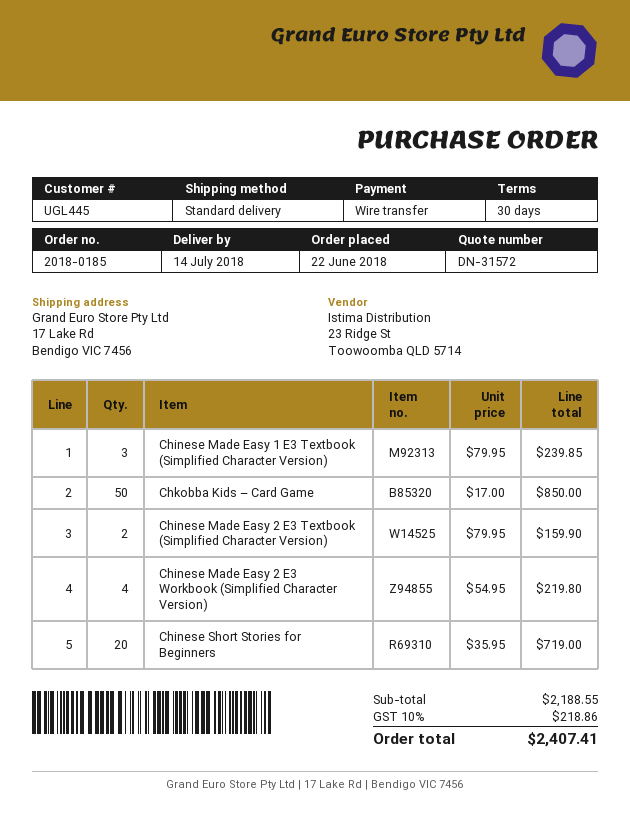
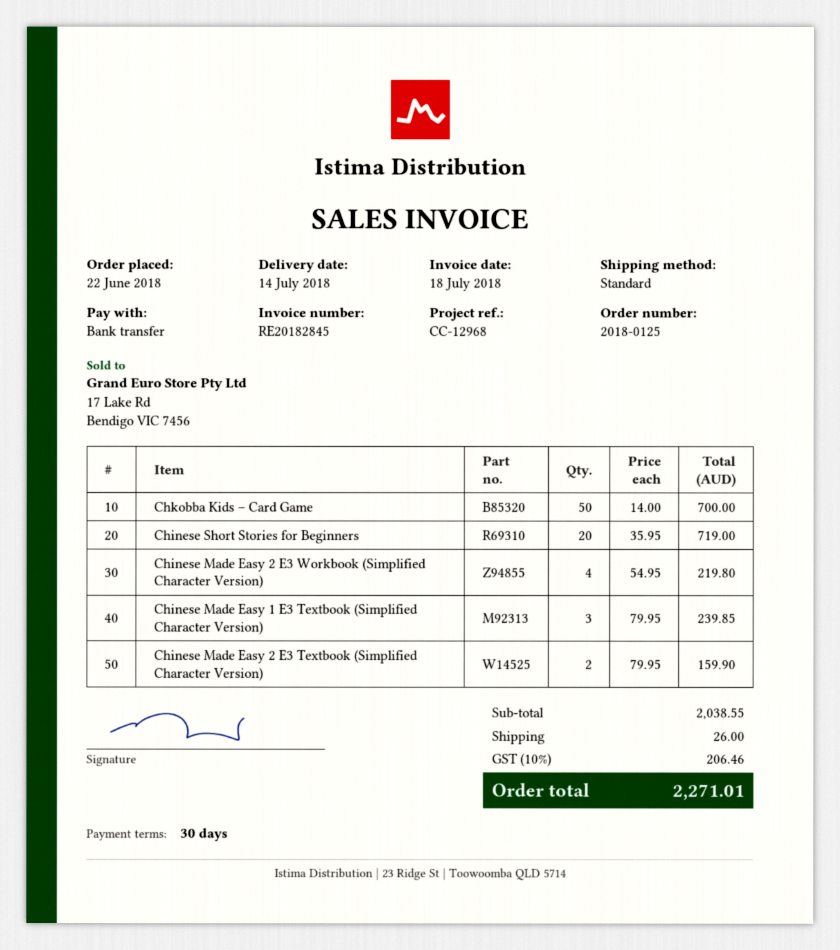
order number: 2018-0185 -> 2018-0125
Chkobba Kids – Card Game: 50 x 17.00 = 850.00 -> 50 x 14.00 = 700.00
subtotal: 2188.55 -> 2038.55
shipping: none -> 26.00
tax: 10% = 218.86 -> 10% = 206.46
total: 2407.41 -> 2271.01

